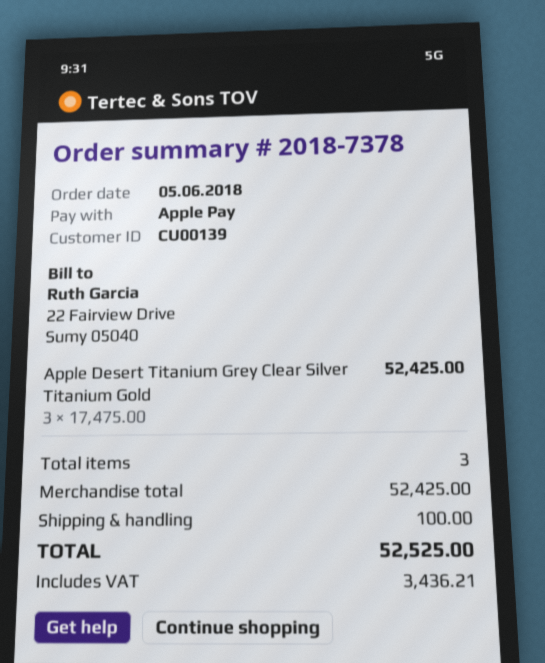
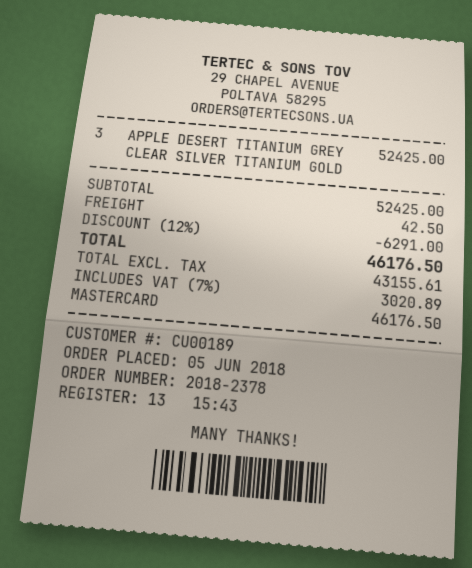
order number: 2018-7378 -> 2018-2378
customer number: CU00139 -> CU00189
payment method: Apple Pay -> Mastercard
discount: none -> 12% = 6291.00
shipping: 100.00 -> 42.50
tax: 3436.21 -> 3020.89
total: 52525.00 -> 46176.50

